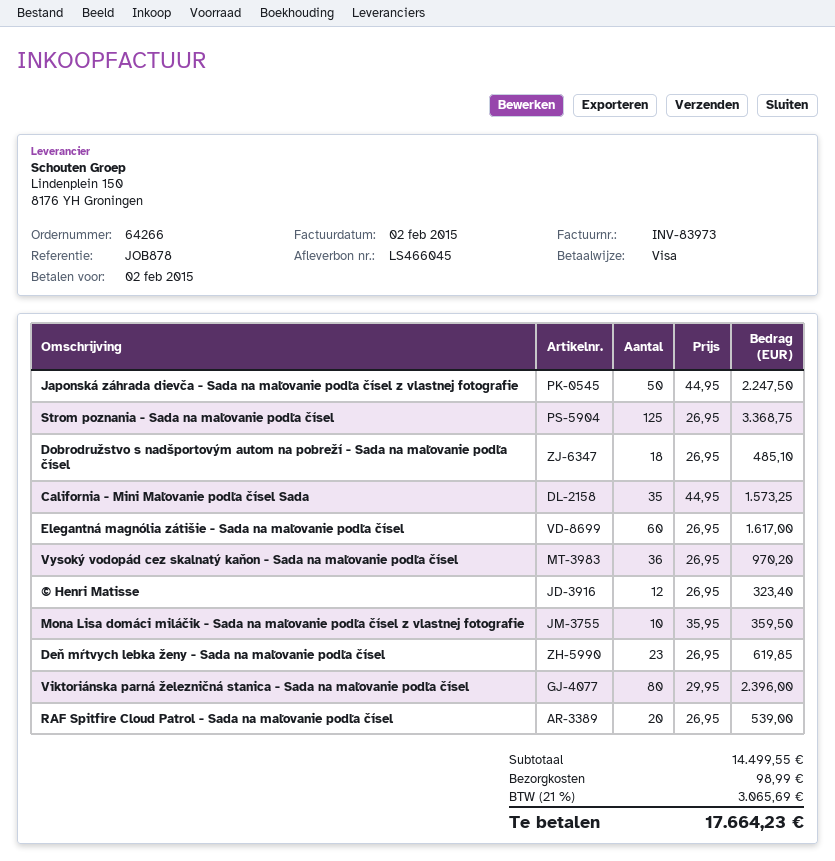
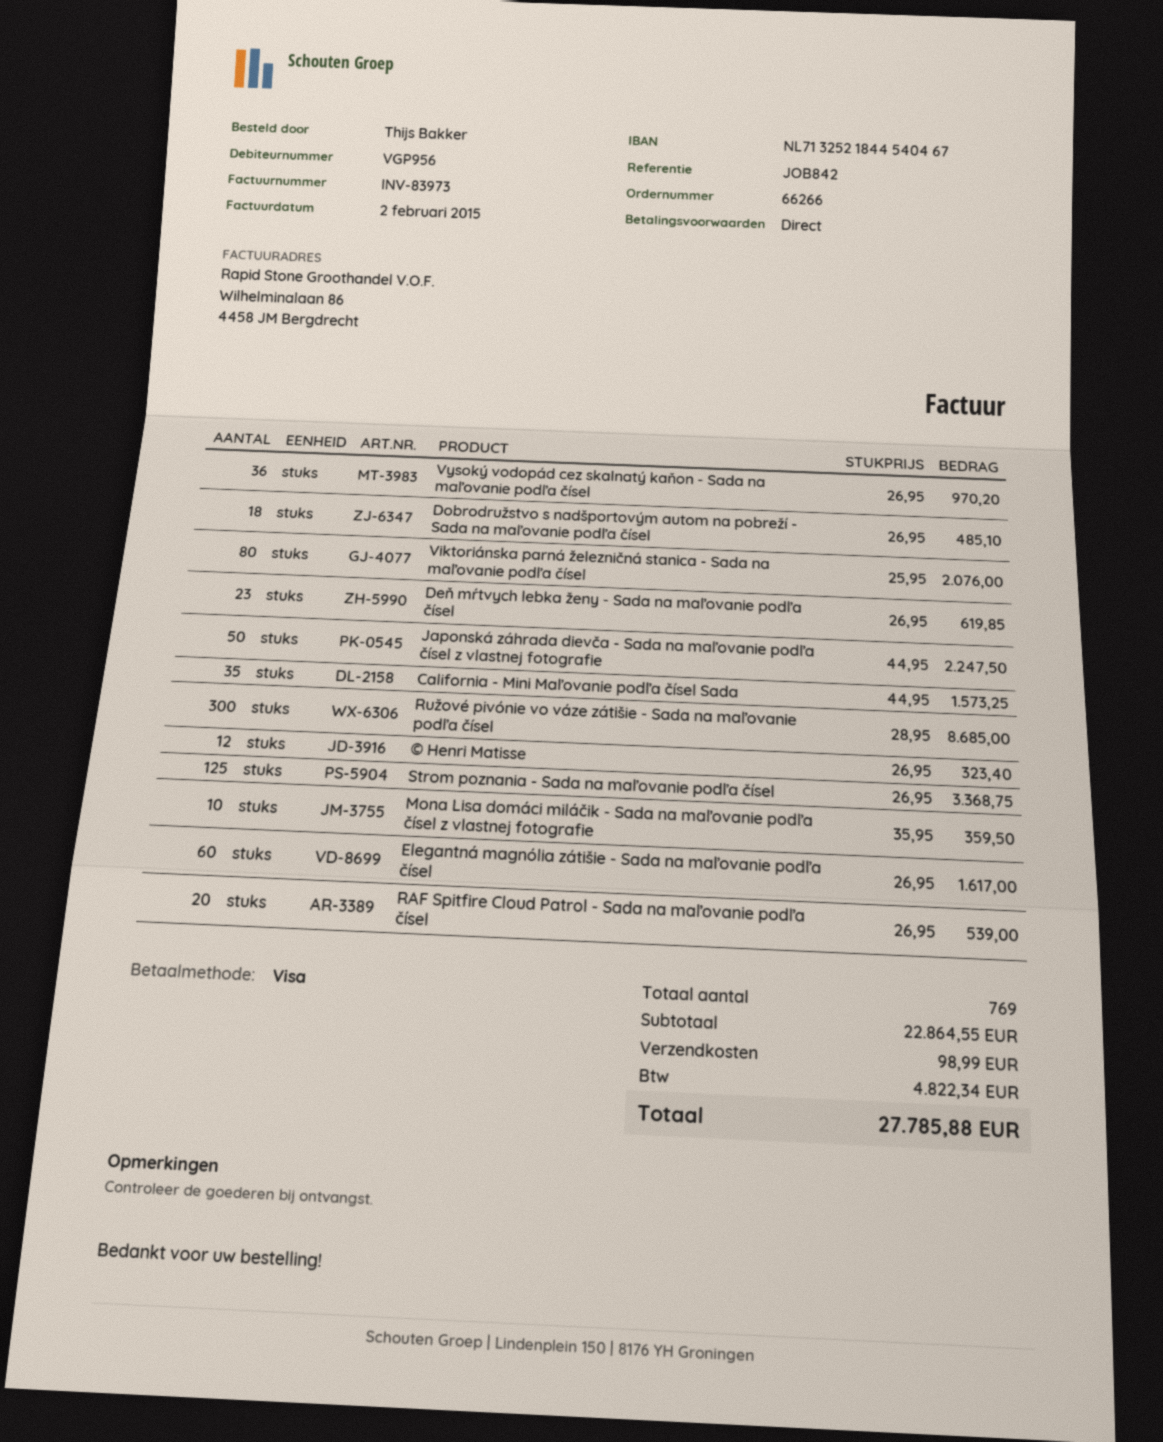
order number: 64266 -> 66266
reference: JOB878 -> JOB842
Viktoriánska parná železničná stanica - Sada na maľovanie podľa čísel: 80 x 29.95 = 2396.00 -> 80 x 25.95 = 2076.00
Ružové pivónie vo váze zátišie - Sada na maľovanie podľa čísel: none -> 300 x 28.95 = 8685.00
subtotal: 14499.55 -> 22864.55
tax: 3065.69 -> 4822.34
total: 17664.23 -> 27785.88

